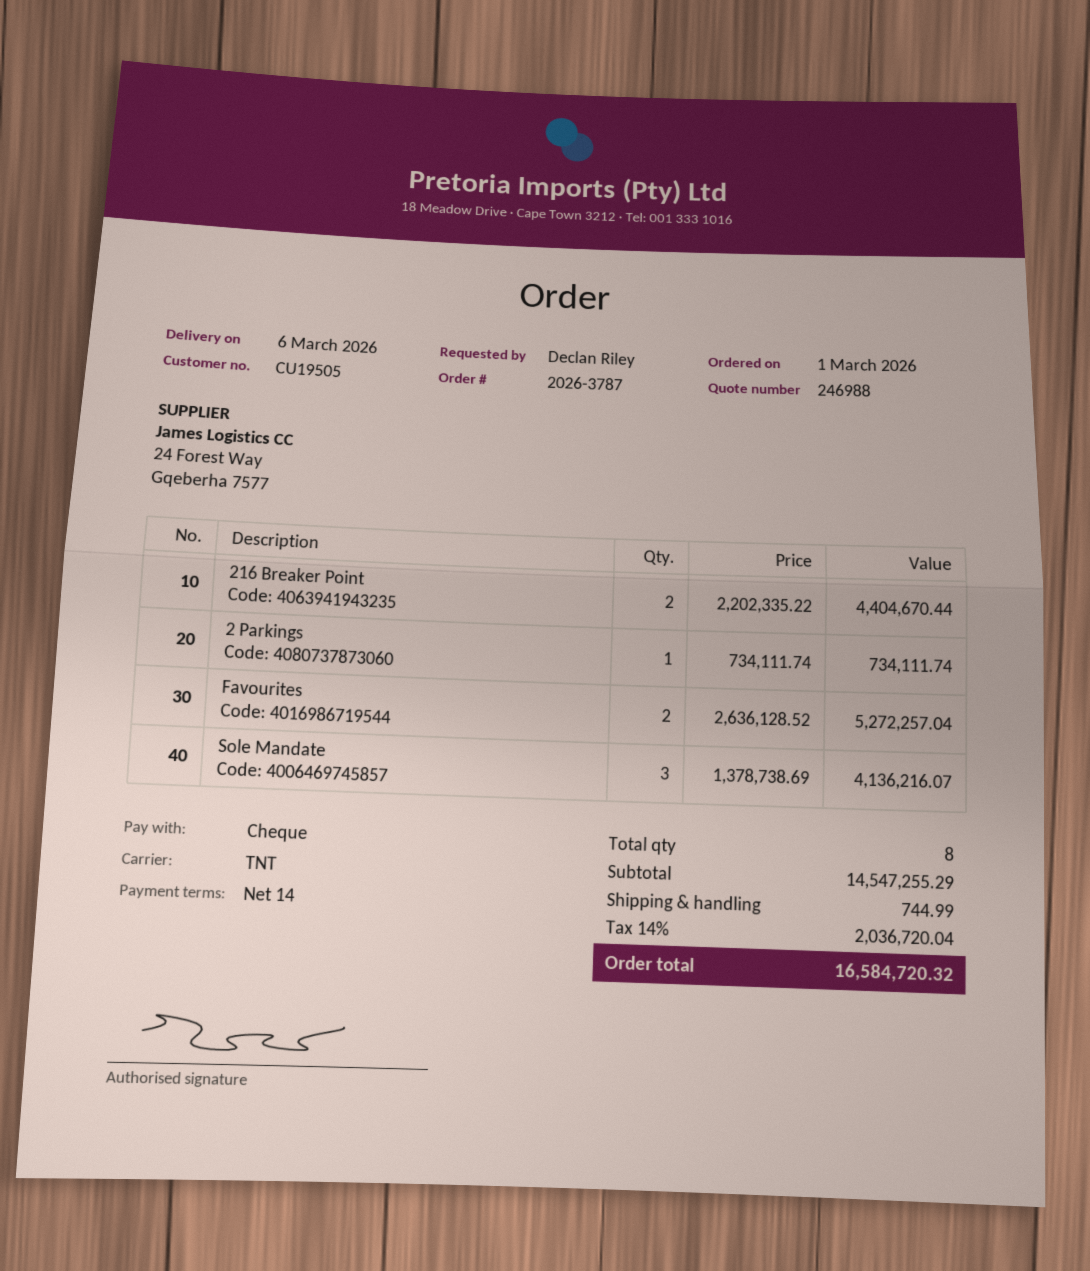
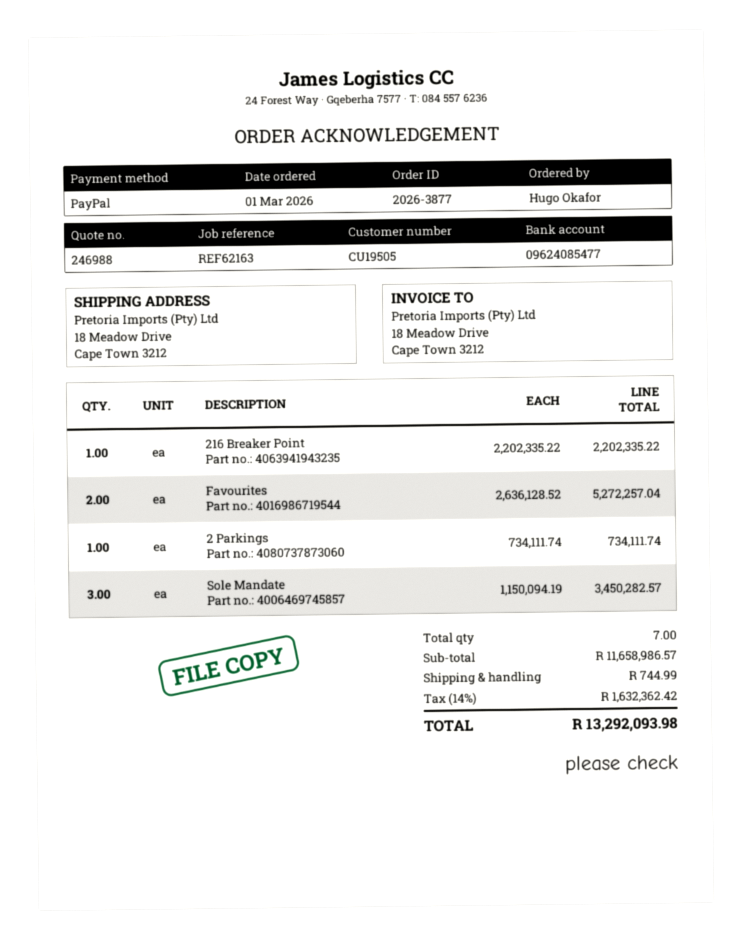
order number: 2026-3787 -> 2026-3877
ordered by: Declan Riley -> Hugo Okafor
payment method: cheque -> PayPal
216 Breaker Point: 2 x 2202335.22 = 4404670.44 -> 1 x 2202335.22 = 2202335.22
Sole Mandate: 3 x 1378738.69 = 4136216.07 -> 3 x 1150094.19 = 3450282.57
total quantity: 8 -> 7
subtotal: 14547255.29 -> 11658986.57
tax: 14% = 2036720.04 -> 14% = 1632362.42
total: 16584720.32 -> 13292093.98

